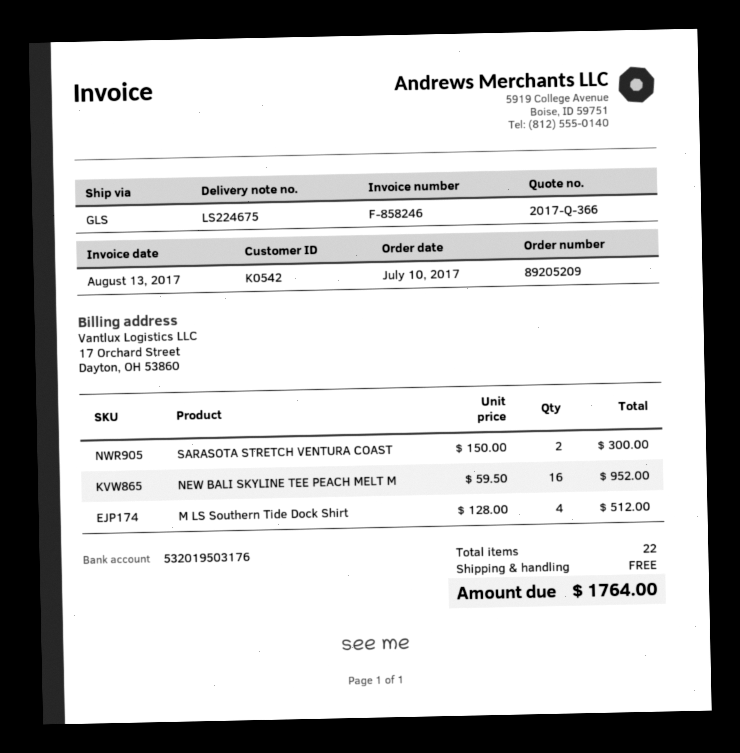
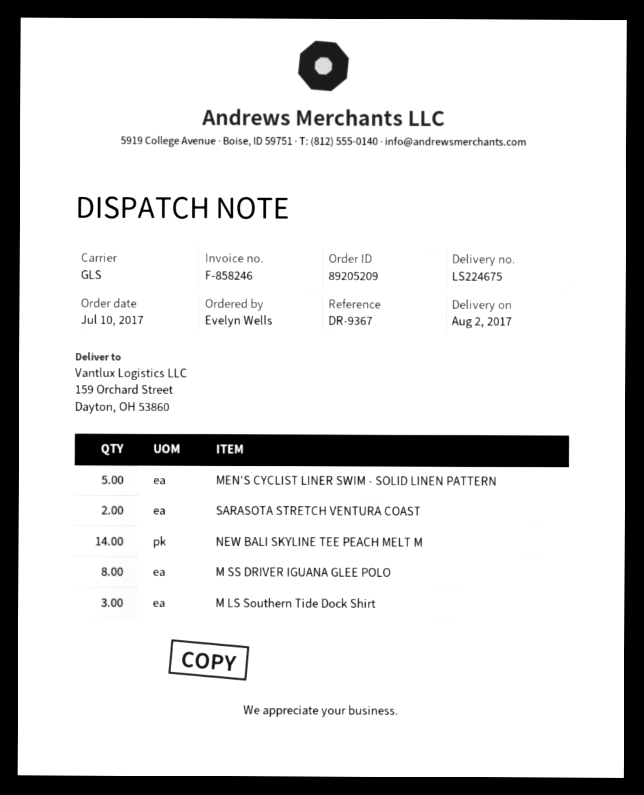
NEW BALI SKYLINE TEE PEACH MELT M: 16 -> 14
M LS Southern Tide Dock Shirt: 4 -> 3
MEN'S CYCLIST LINER SWIM - SOLID LINEN PATTERN: none -> 5
M SS DRIVER IGUANA GLEE POLO: none -> 8

